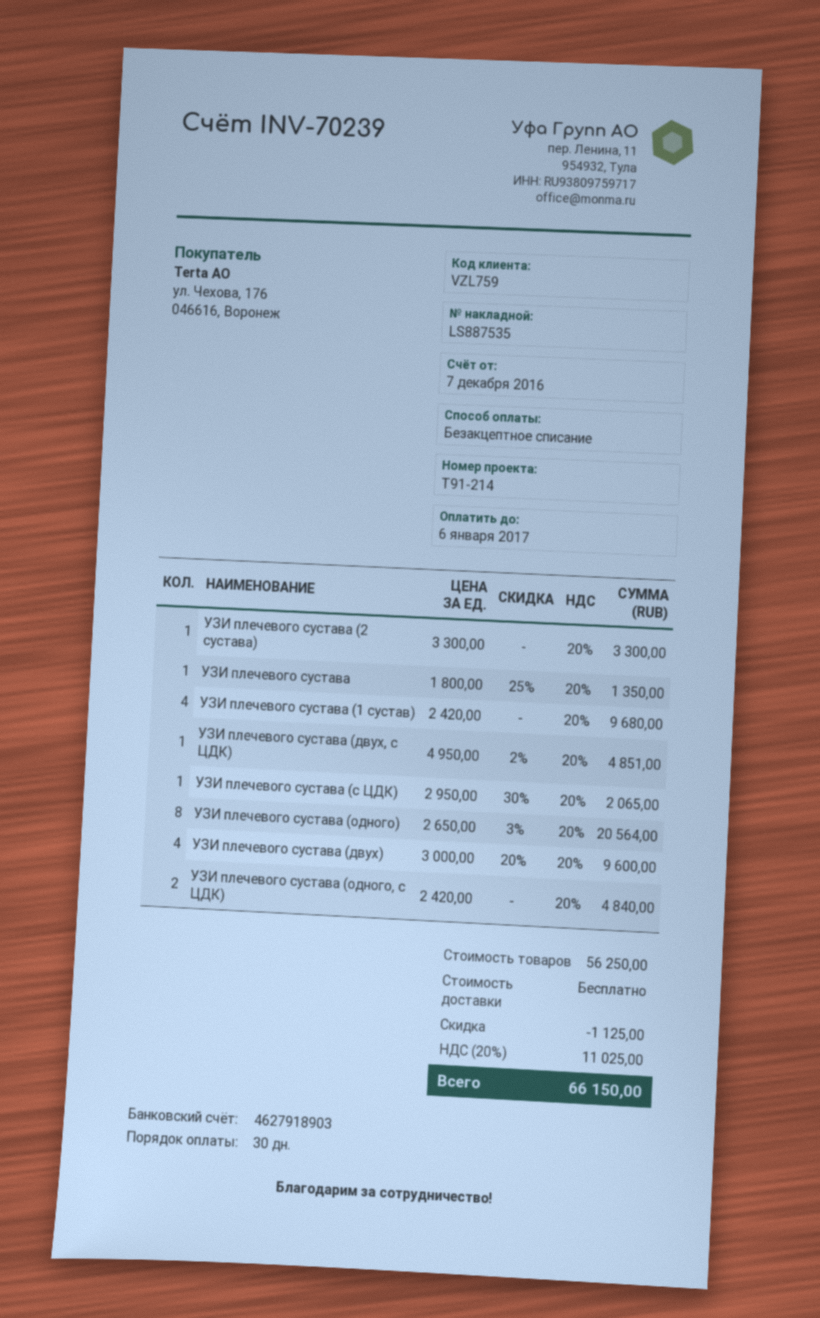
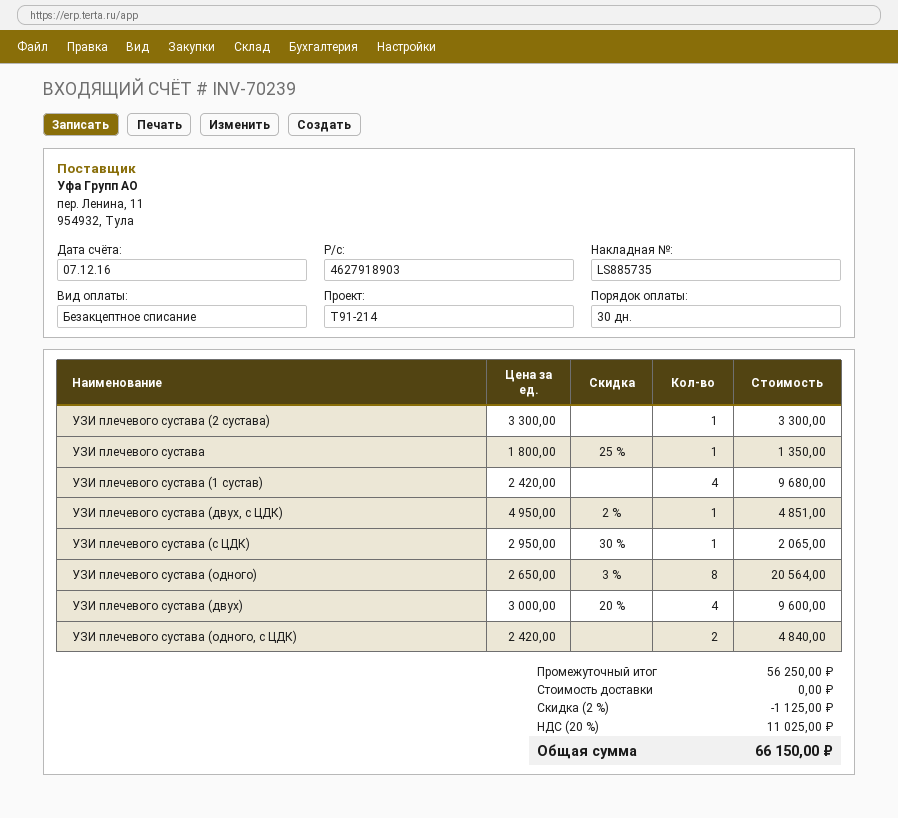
delivery note number: LS887535 -> LS885735

